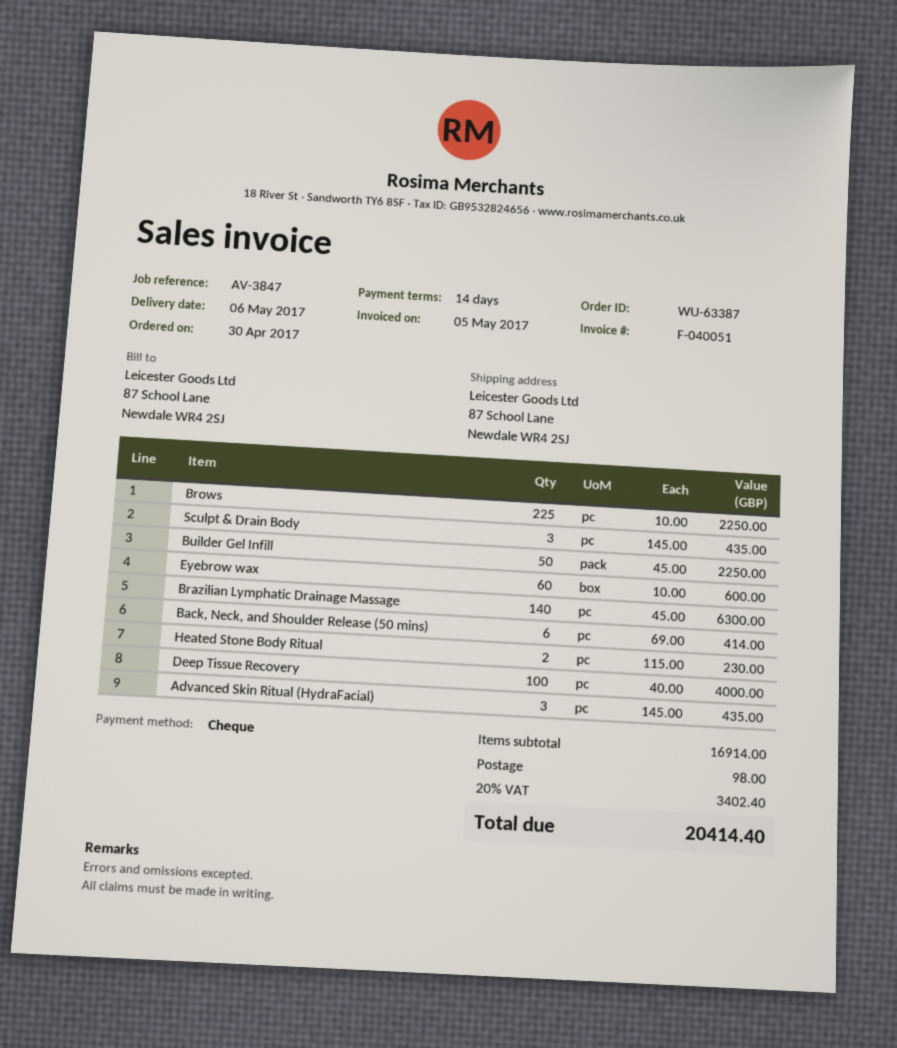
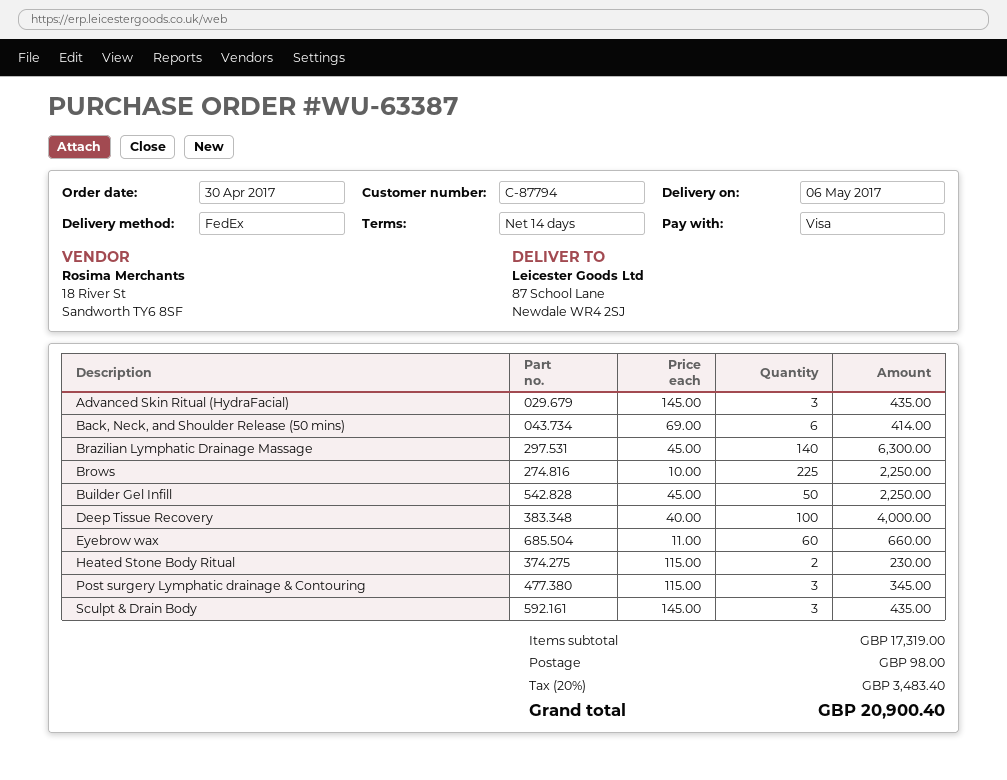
payment method: cheque -> Visa
Eyebrow wax: 60 x 10.00 = 600.00 -> 60 x 11.00 = 660.00
Post surgery Lymphatic drainage & Contouring: none -> 3 x 115.00 = 345.00
subtotal: 16914.00 -> 17319.00
tax: 20% = 3402.40 -> 20% = 3483.40
total: 20414.40 -> 20900.40

